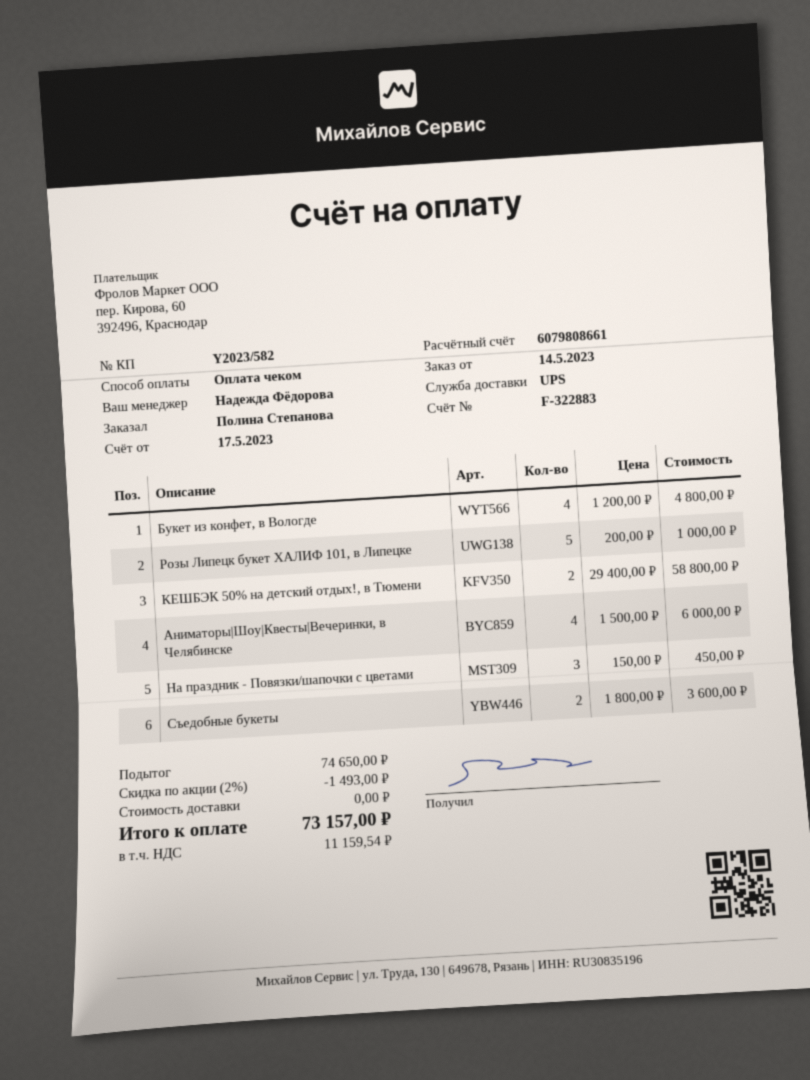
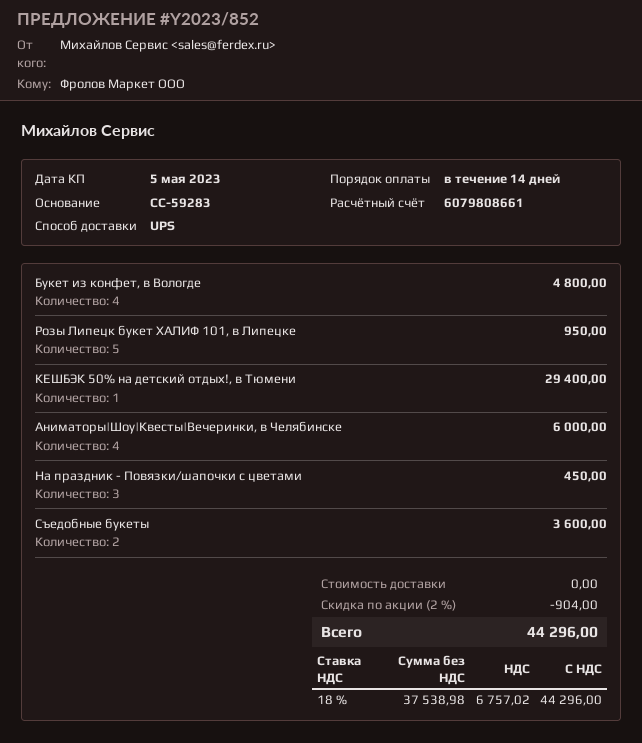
quote number: Y2023/582 -> Y2023/852
Розы Липецк букет ХАЛИФ 101, в Липецке: 5 for 1000.00 -> 5 for 950.00
КЕШБЭК 50% на детский отдых!, в Тюмени: 2 for 58800.00 -> 1 for 29400.00
discount: 2% = 1493.00 -> 2% = 904.00
tax: 11159.54 -> 6757.02
total: 73157.00 -> 44296.00

